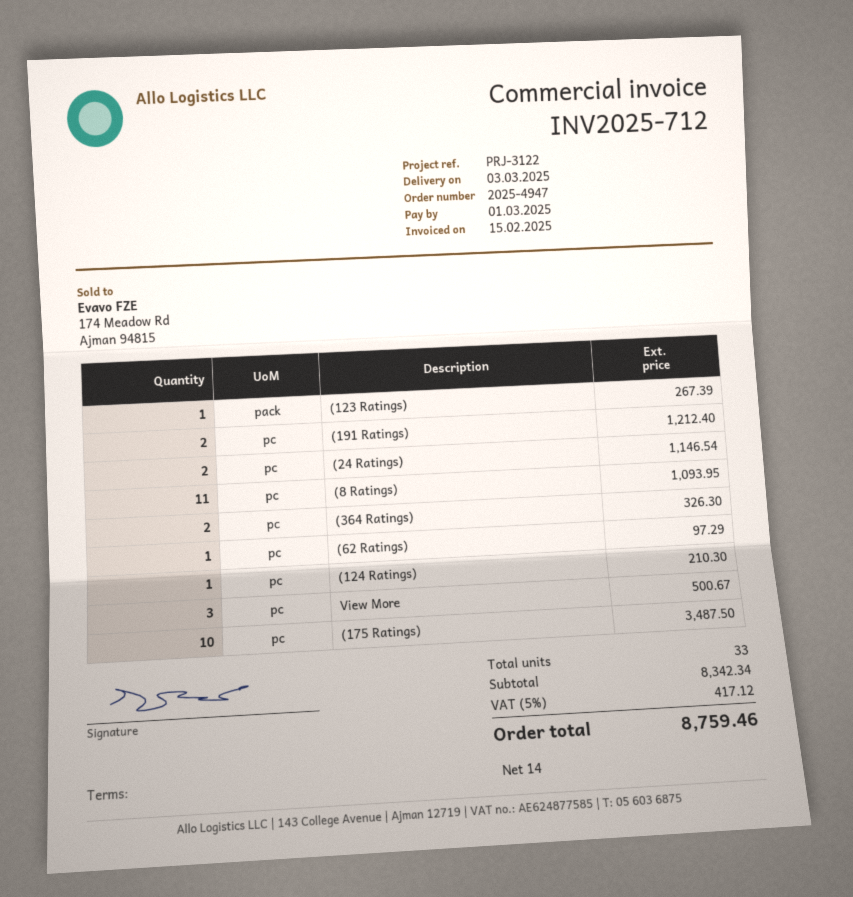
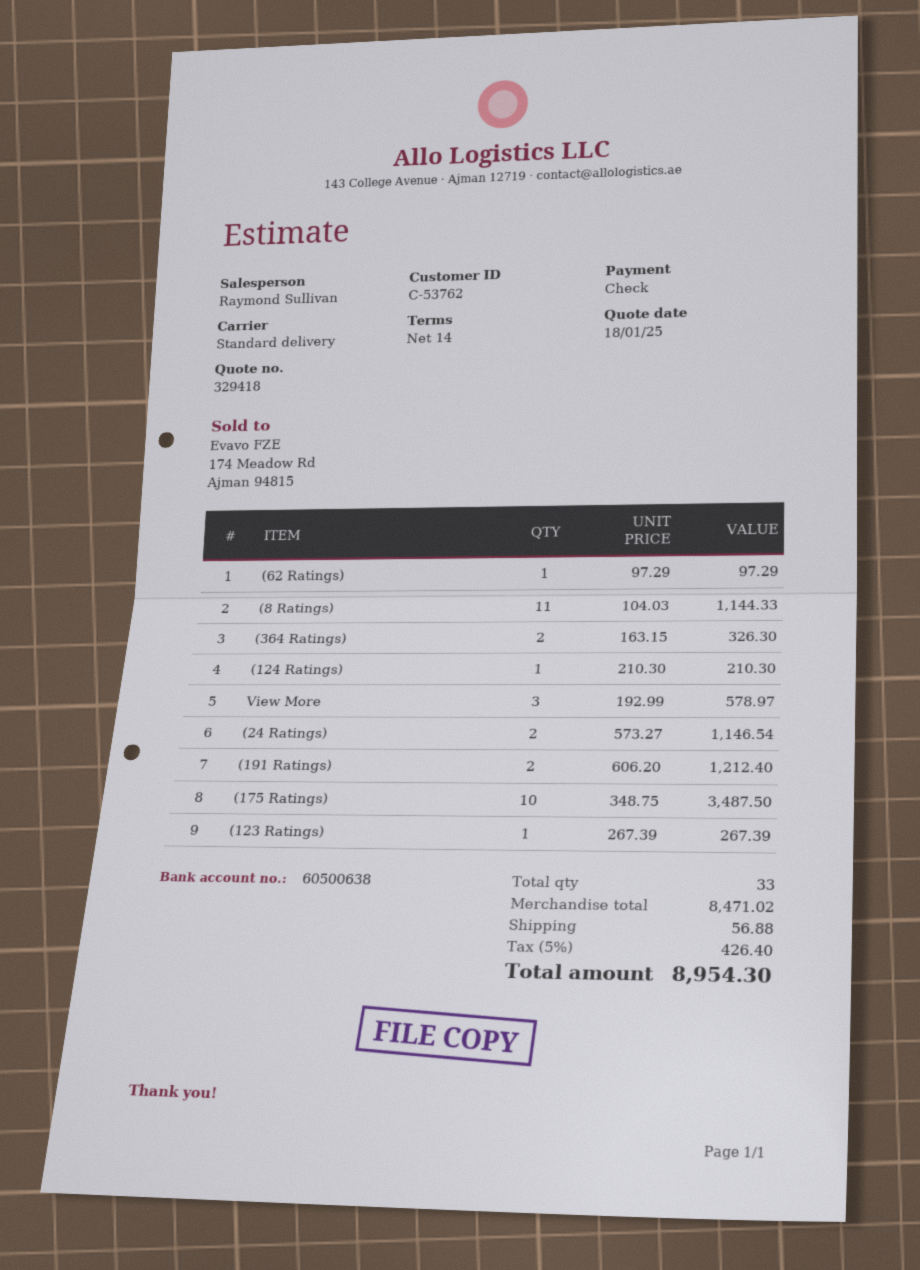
(8 Ratings): 11 for 1093.95 -> 11 for 1144.33
View More: 3 for 500.67 -> 3 for 578.97
subtotal: 8342.34 -> 8471.02
shipping: none -> 56.88
tax: 5% = 417.12 -> 5% = 426.40
total: 8759.46 -> 8954.30

